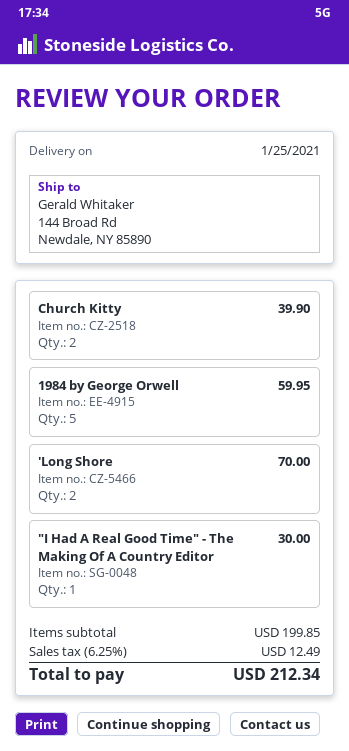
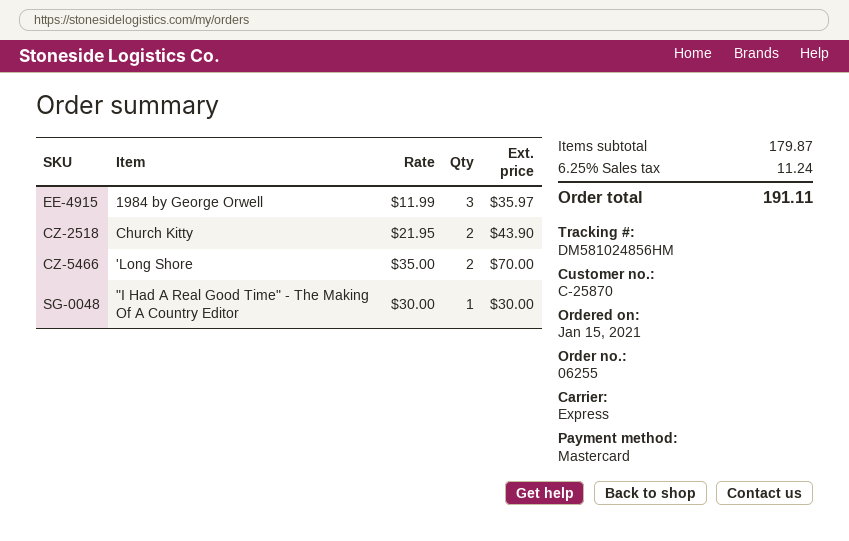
Church Kitty: 2 for 39.90 -> 2 for 43.90
1984 by George Orwell: 5 for 59.95 -> 3 for 35.97
subtotal: 199.85 -> 179.87
tax: 6.25% = 12.49 -> 6.25% = 11.24
total: 212.34 -> 191.11

